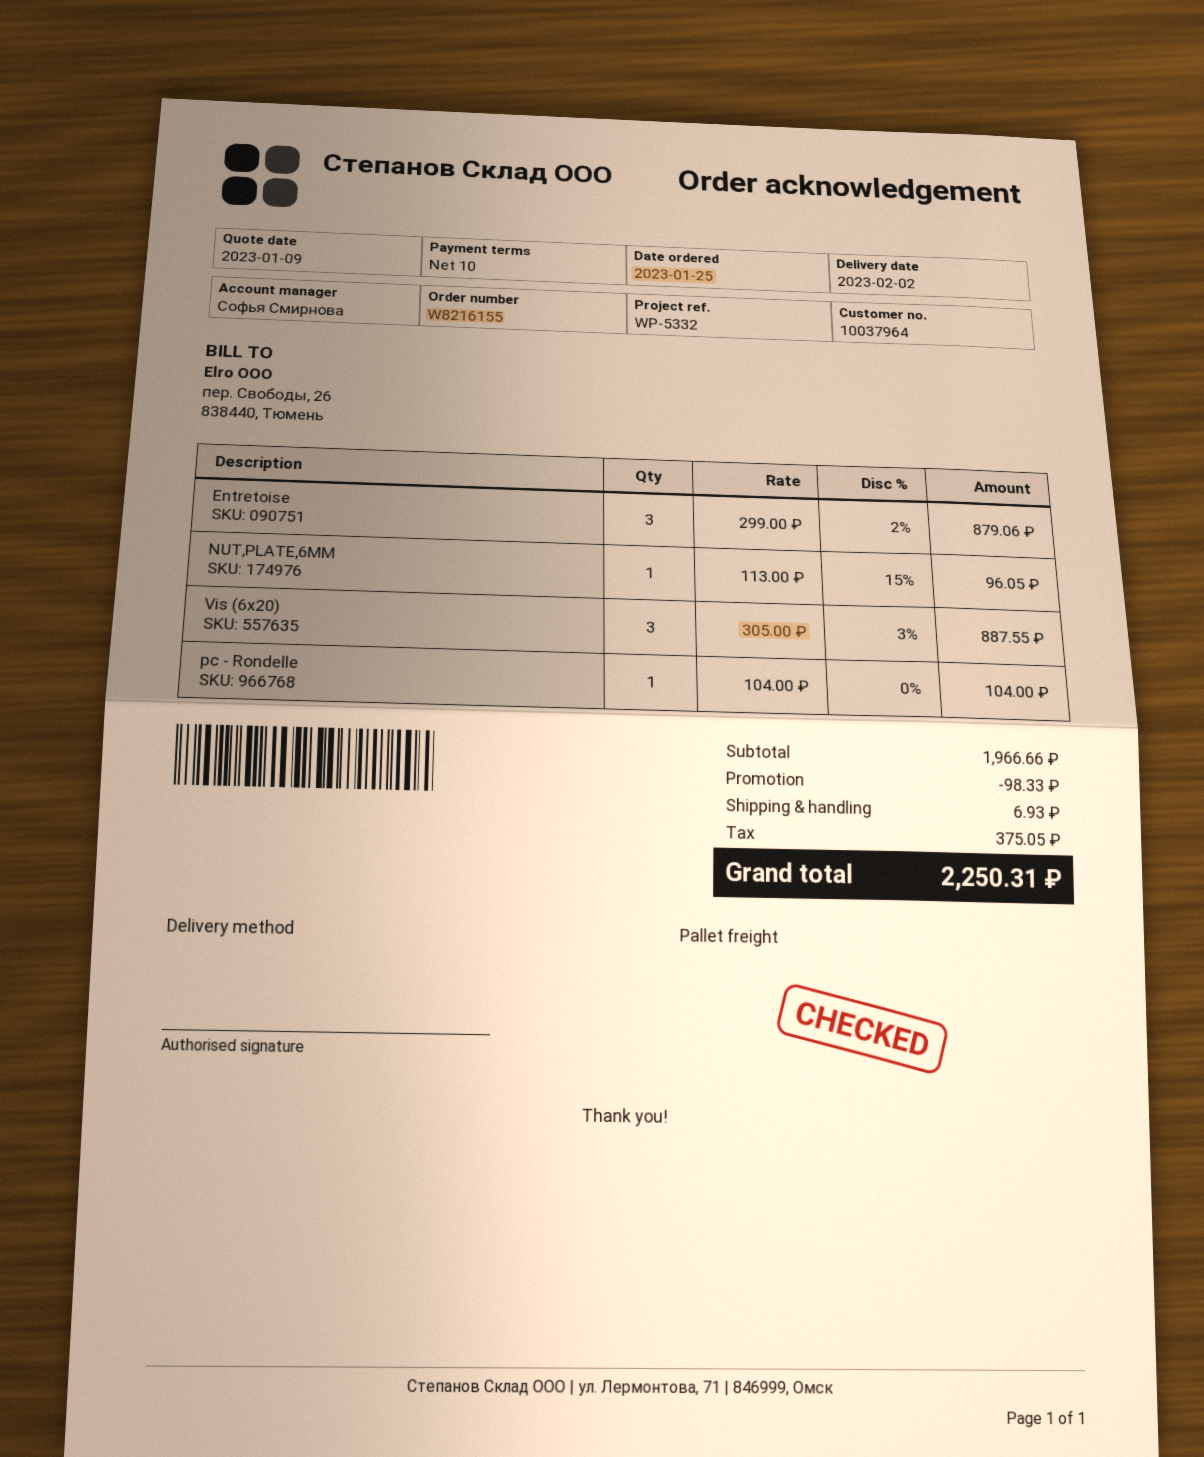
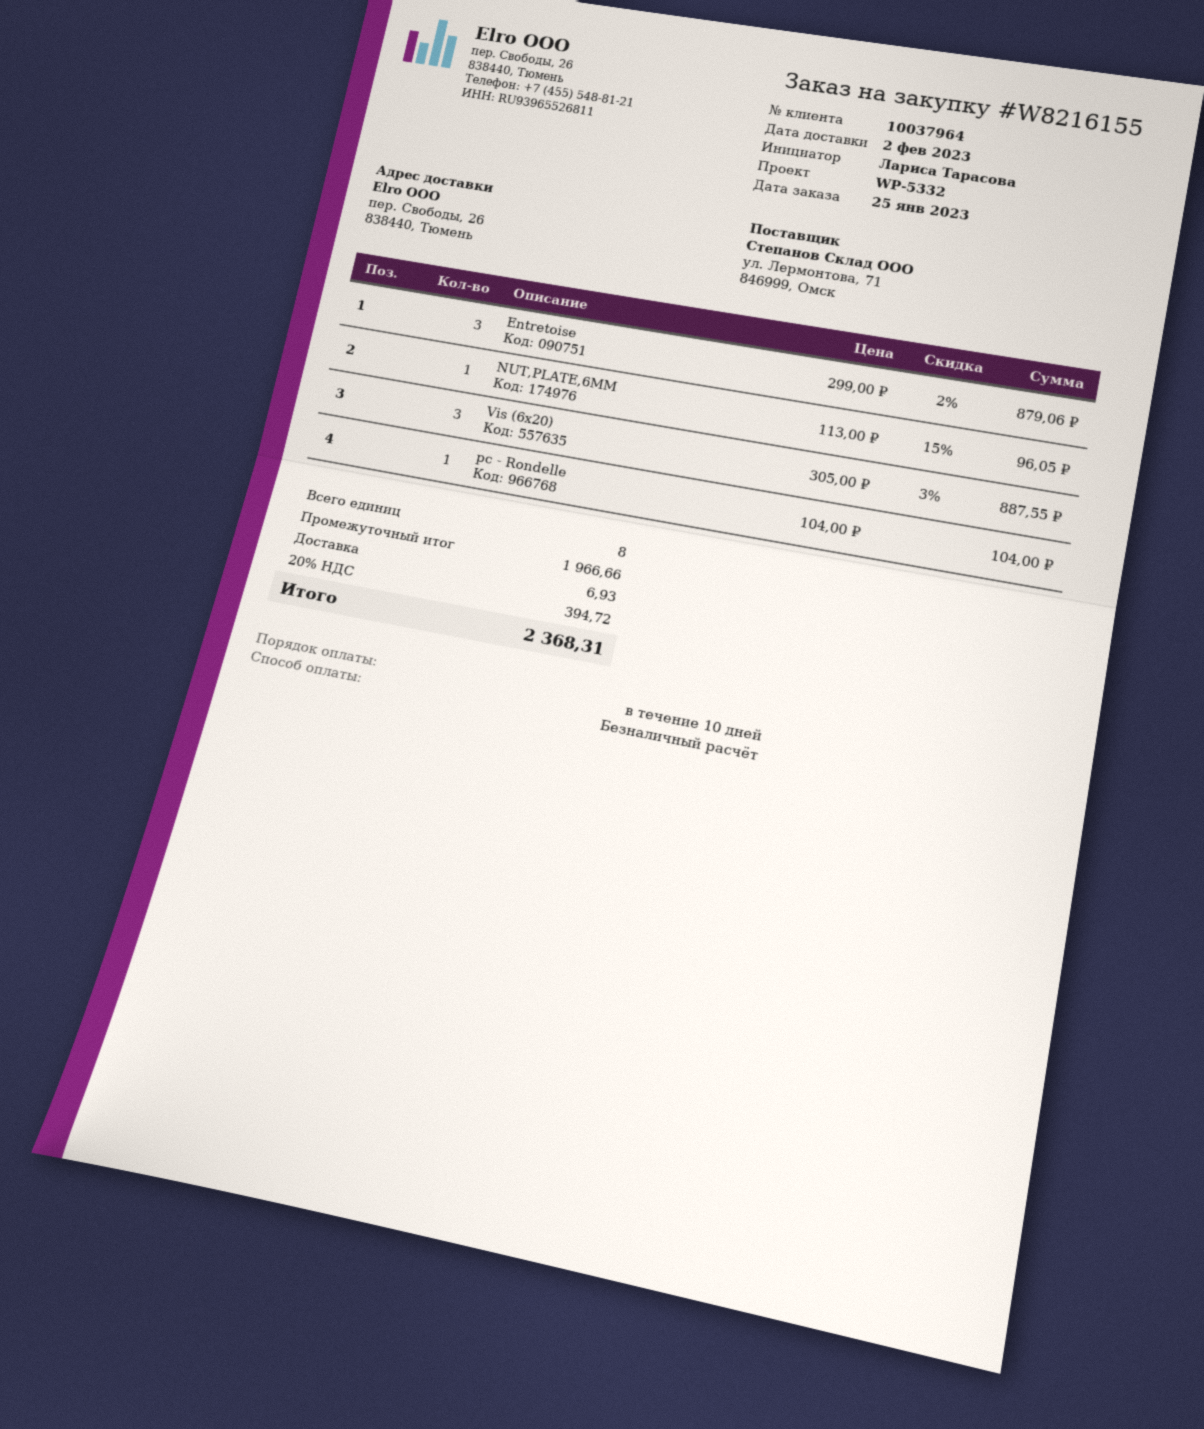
discount: 98.33 -> none
tax: 375.05 -> 394.72
total: 2250.31 -> 2368.31

